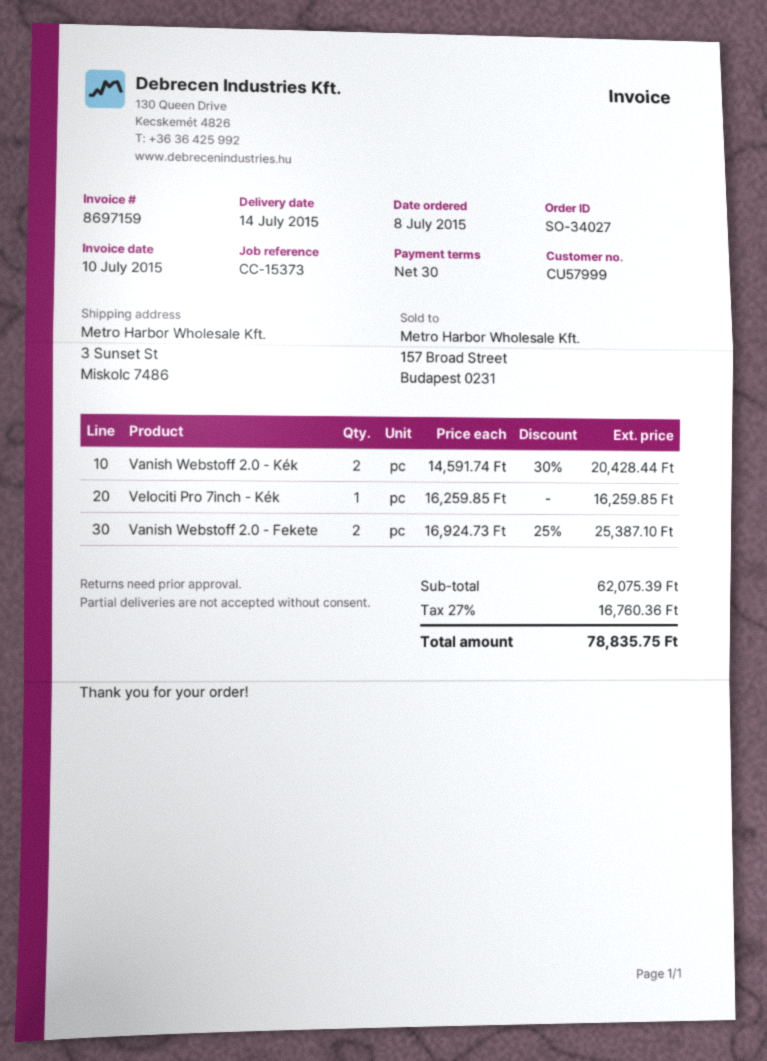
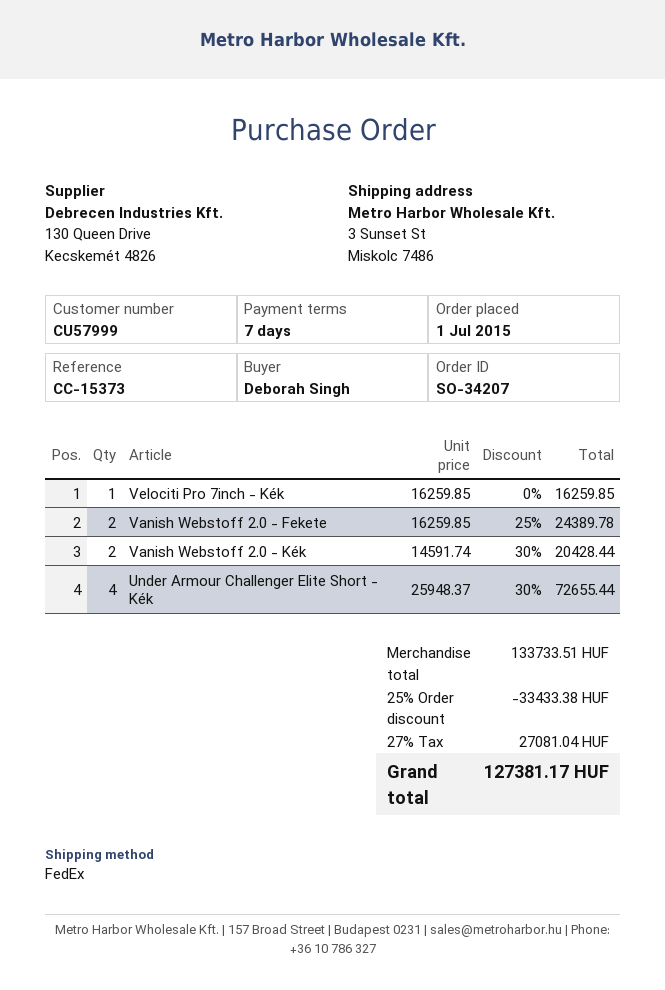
order number: SO-34027 -> SO-34207
order date: 2015-07-08 -> 2015-07-01
payment terms: 30 days -> 7 days
Vanish Webstoff 2.0 - Fekete: 2 x 16924.73 - 25% = 25387.10 -> 2 x 16259.85 - 25% = 24389.78
Under Armour Challenger Elite Short - Kék: none -> 4 x 25948.37 - 30% = 72655.44
subtotal: 62075.39 -> 133733.51
discount: none -> 25% = 33433.38
tax: 27% = 16760.36 -> 27% = 27081.04
total: 78835.75 -> 127381.17

